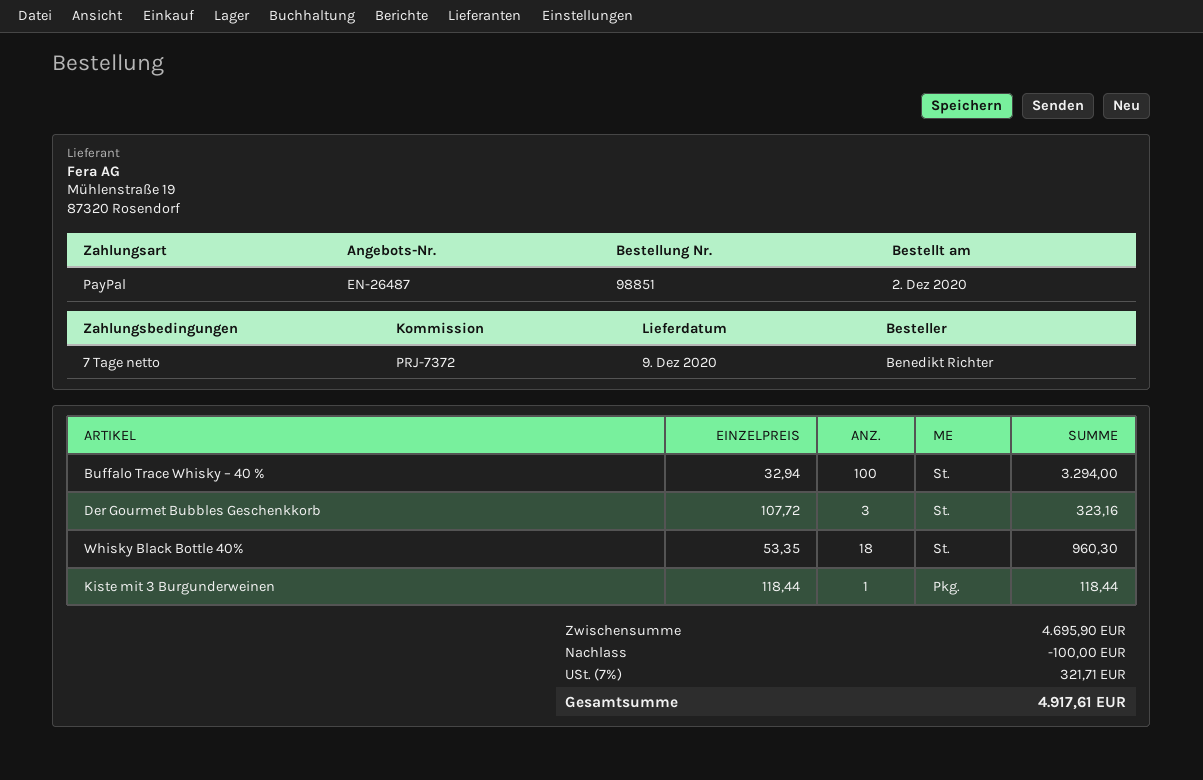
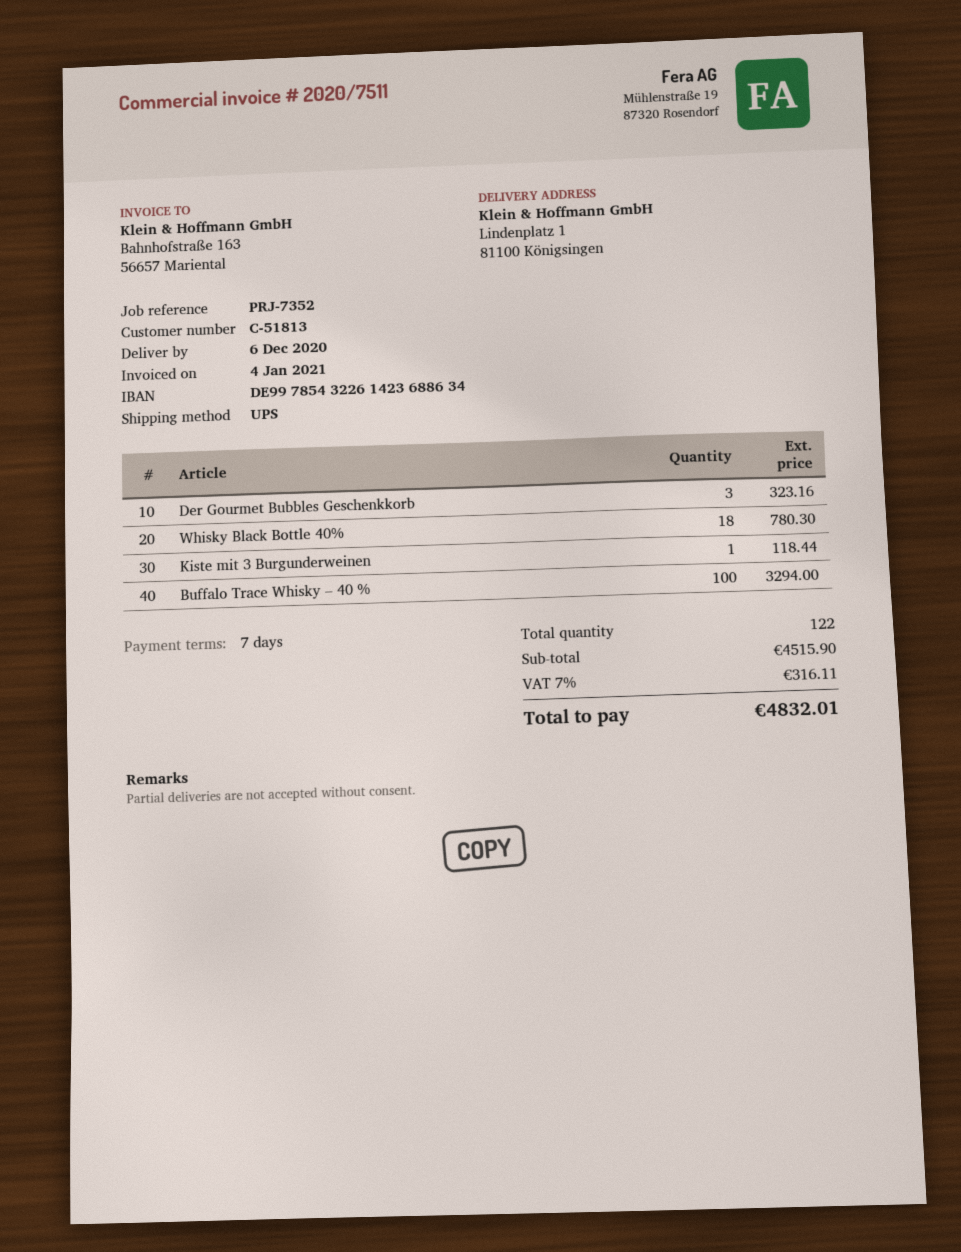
delivery date: 2020-12-09 -> 2020-12-06
reference: PRJ-7372 -> PRJ-7352
Whisky Black Bottle 40%: 18 for 960.30 -> 18 for 780.30
subtotal: 4695.90 -> 4515.90
discount: 100.00 -> none
tax: 7% = 321.71 -> 7% = 316.11
total: 4917.61 -> 4832.01

